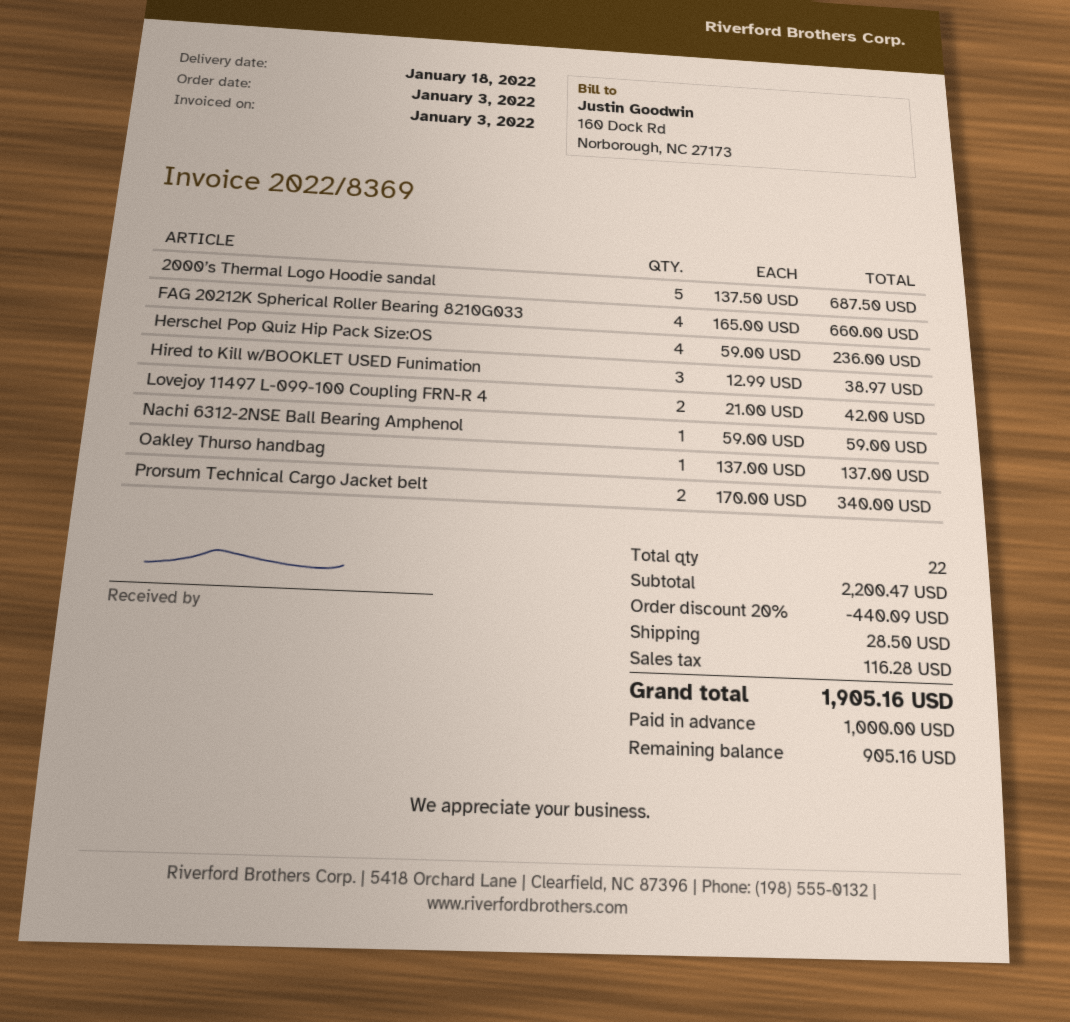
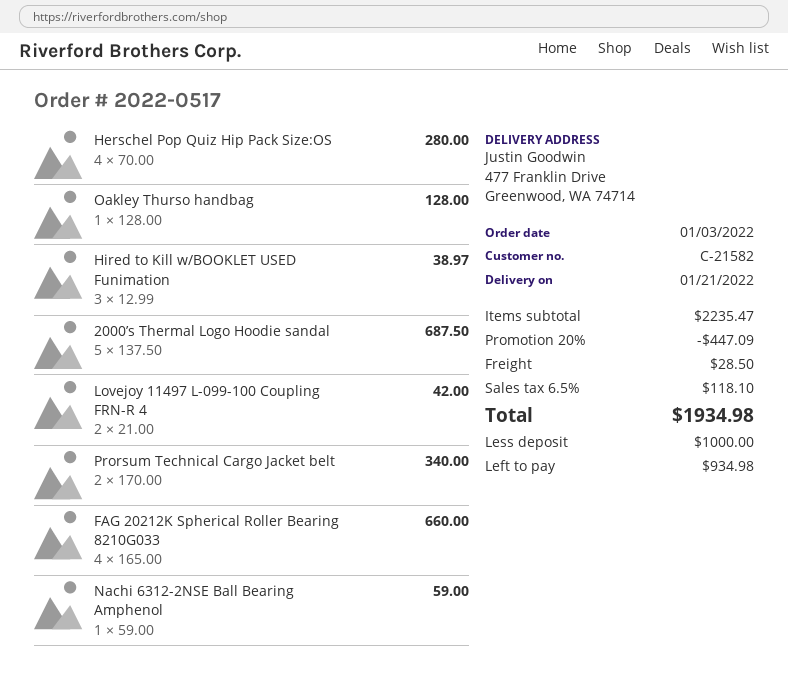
delivery date: 2022-01-18 -> 2022-01-21
Herschel Pop Quiz Hip Pack Size:OS: 4 x 59.00 = 236.00 -> 4 x 70.00 = 280.00
Oakley Thurso handbag: 1 x 137.00 = 137.00 -> 1 x 128.00 = 128.00
subtotal: 2200.47 -> 2235.47
discount: 20% = 440.09 -> 20% = 447.09
tax: 116.28 -> 118.10
total: 1905.16 -> 1934.98
balance: 905.16 -> 934.98

